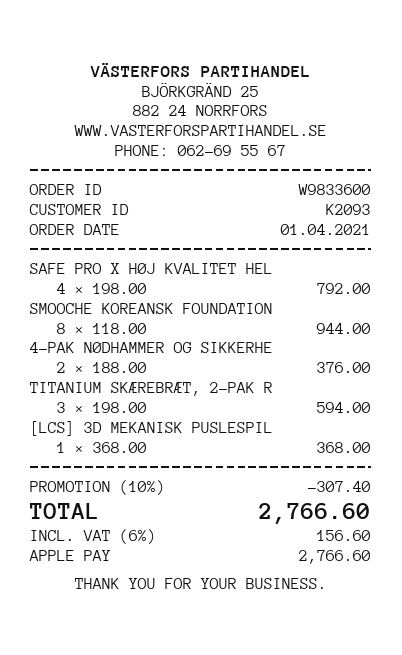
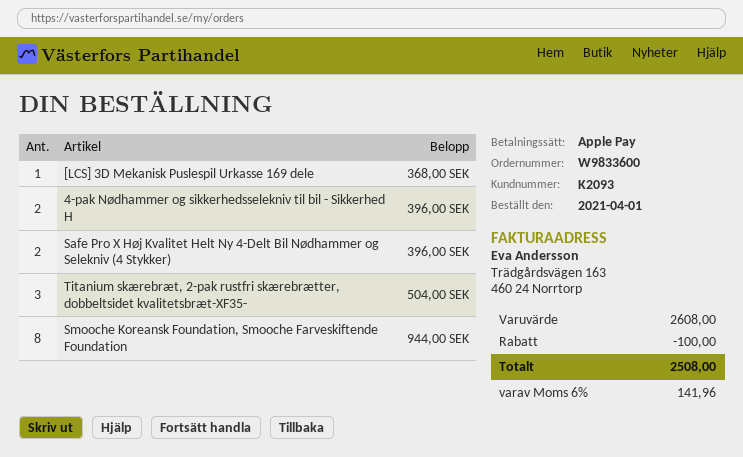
SAFE PRO X HØJ KVALITET HEL: 4 for 792.00 -> 2 for 396.00
4-PAK NØDHAMMER OG SIKKERHE: 2 for 376.00 -> 2 for 396.00
TITANIUM SKÆREBRÆT, 2-PAK R: 3 for 594.00 -> 3 for 504.00
discount: 307.40 -> 100.00
tax: 6% = 156.60 -> 6% = 141.96
total: 2766.60 -> 2508.00

